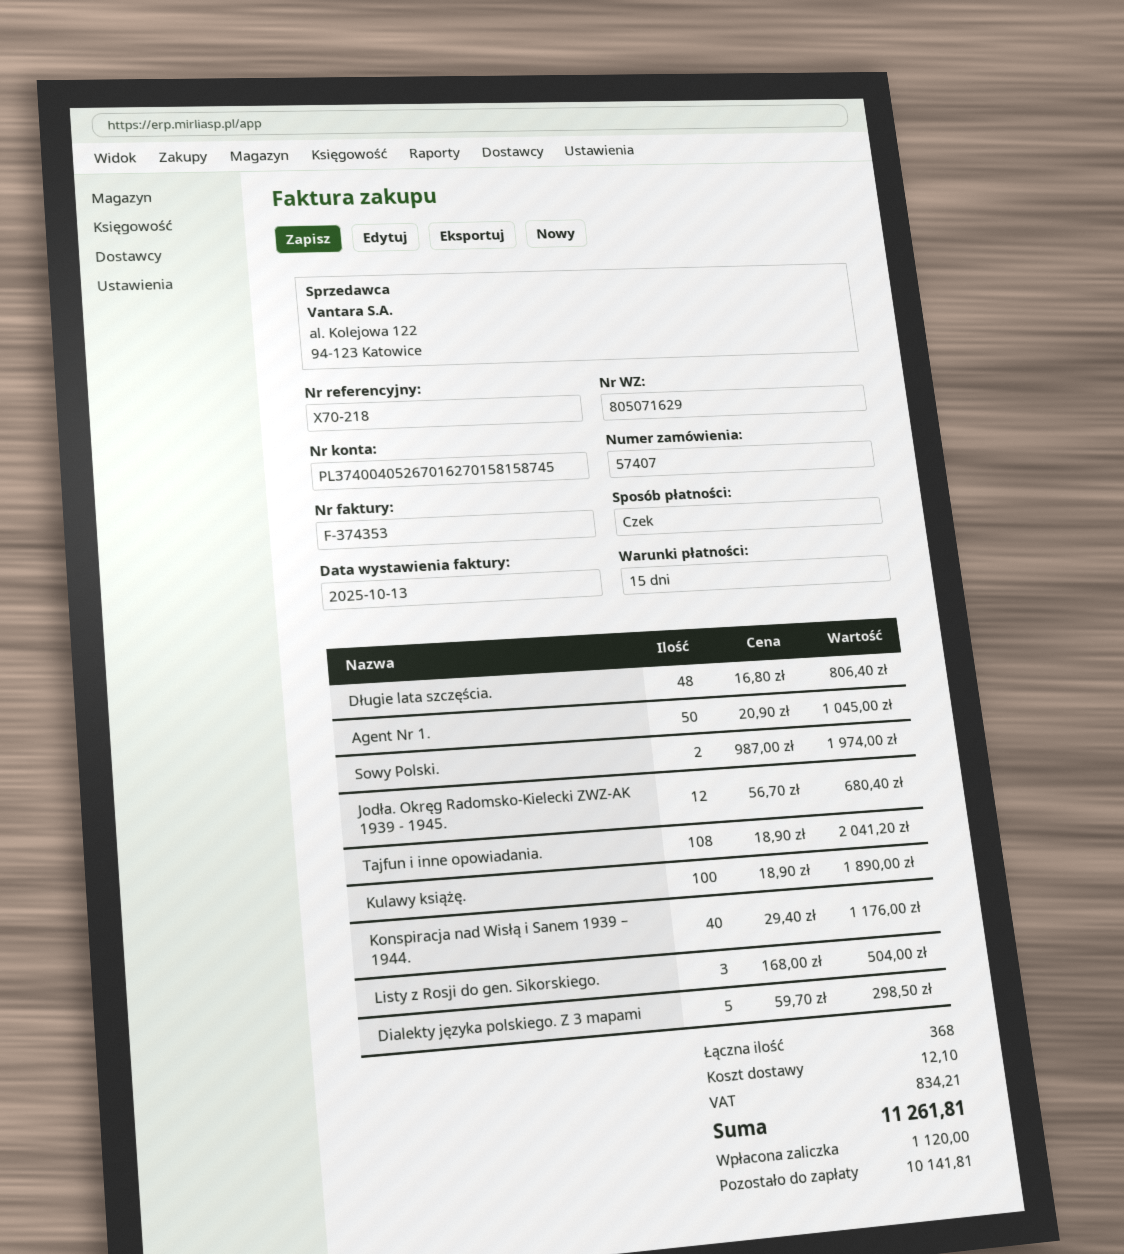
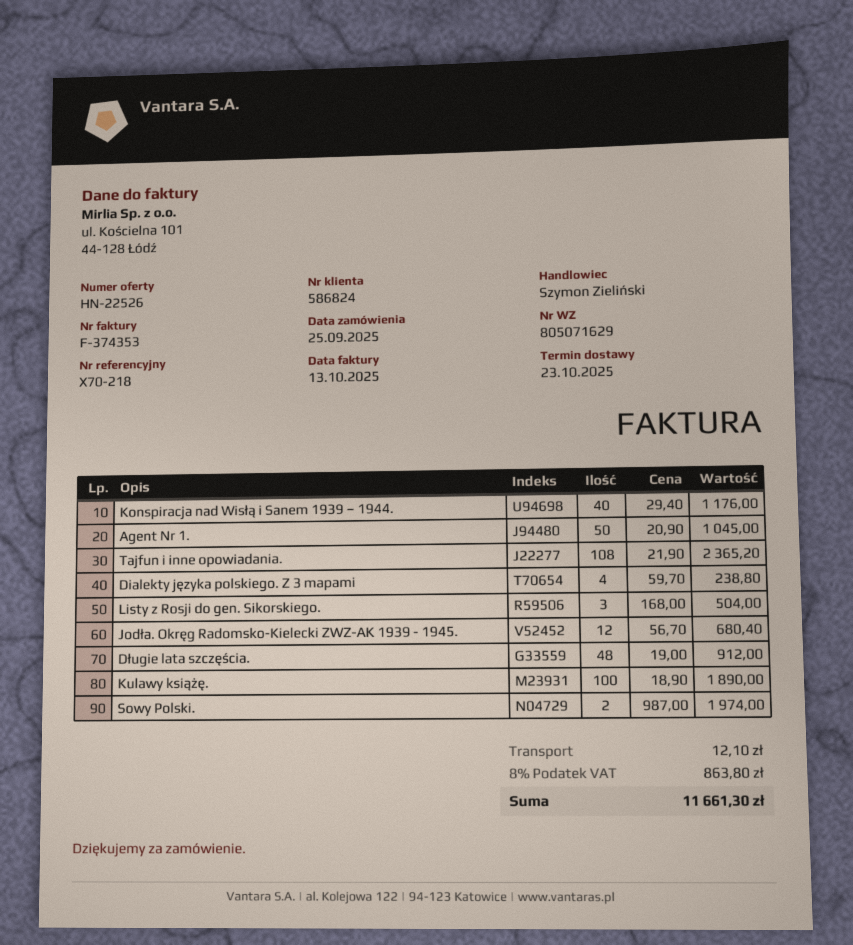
Długie lata szczęścia.: 48 x 16.80 = 806.40 -> 48 x 19.00 = 912.00
Tajfun i inne opowiadania.: 108 x 18.90 = 2041.20 -> 108 x 21.90 = 2365.20
Dialekty języka polskiego. Z 3 mapami: 5 x 59.70 = 298.50 -> 4 x 59.70 = 238.80
tax: 834.21 -> 863.80
total: 11261.81 -> 11661.30

